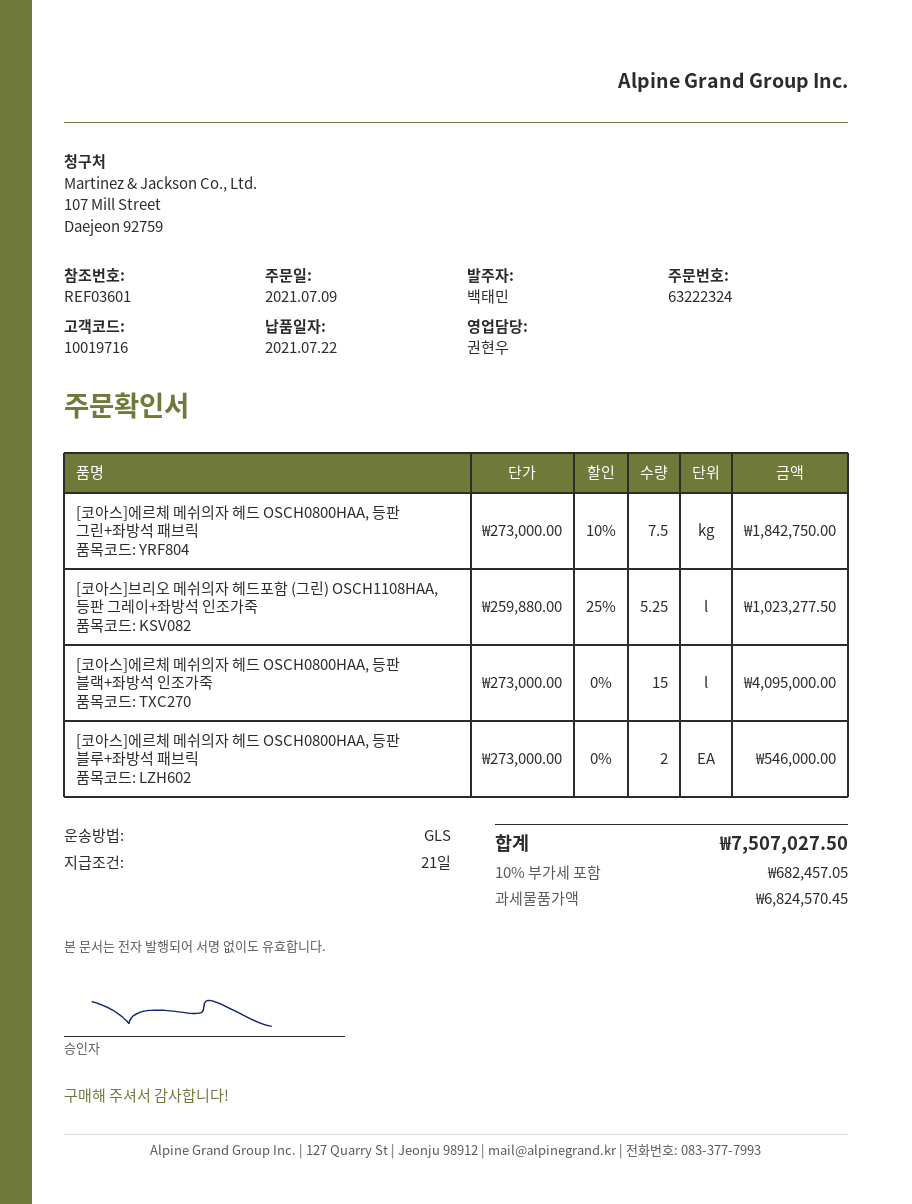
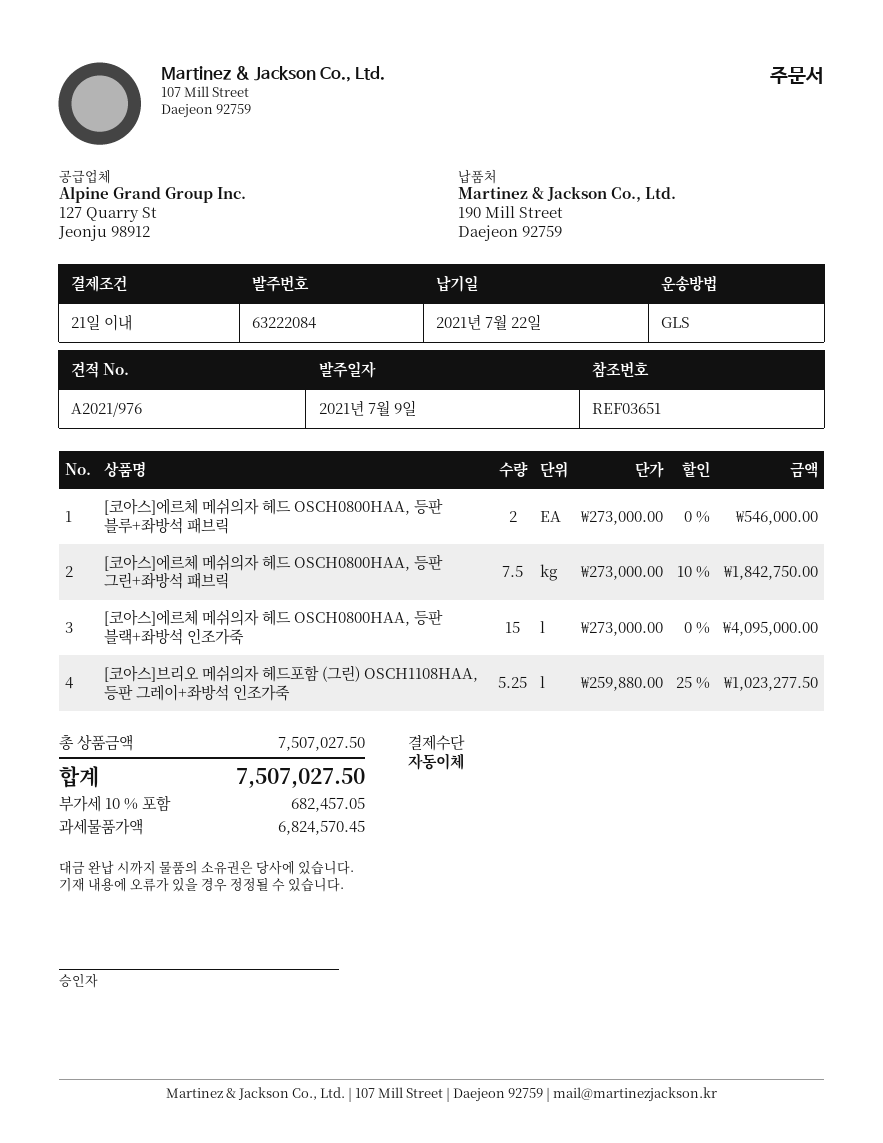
order number: 63222324 -> 63222084
reference: REF03601 -> REF03651

